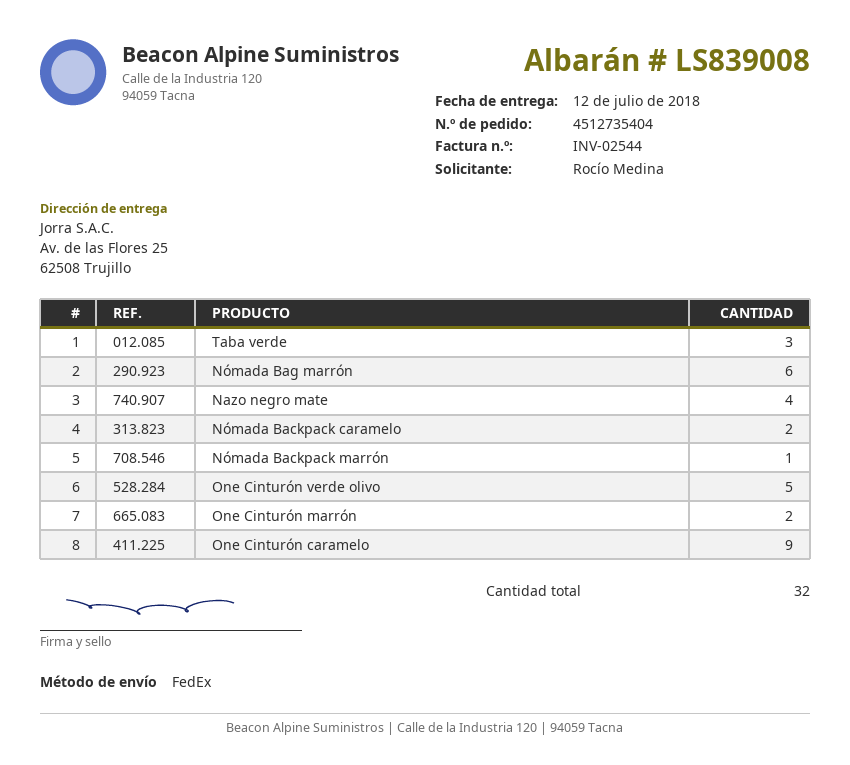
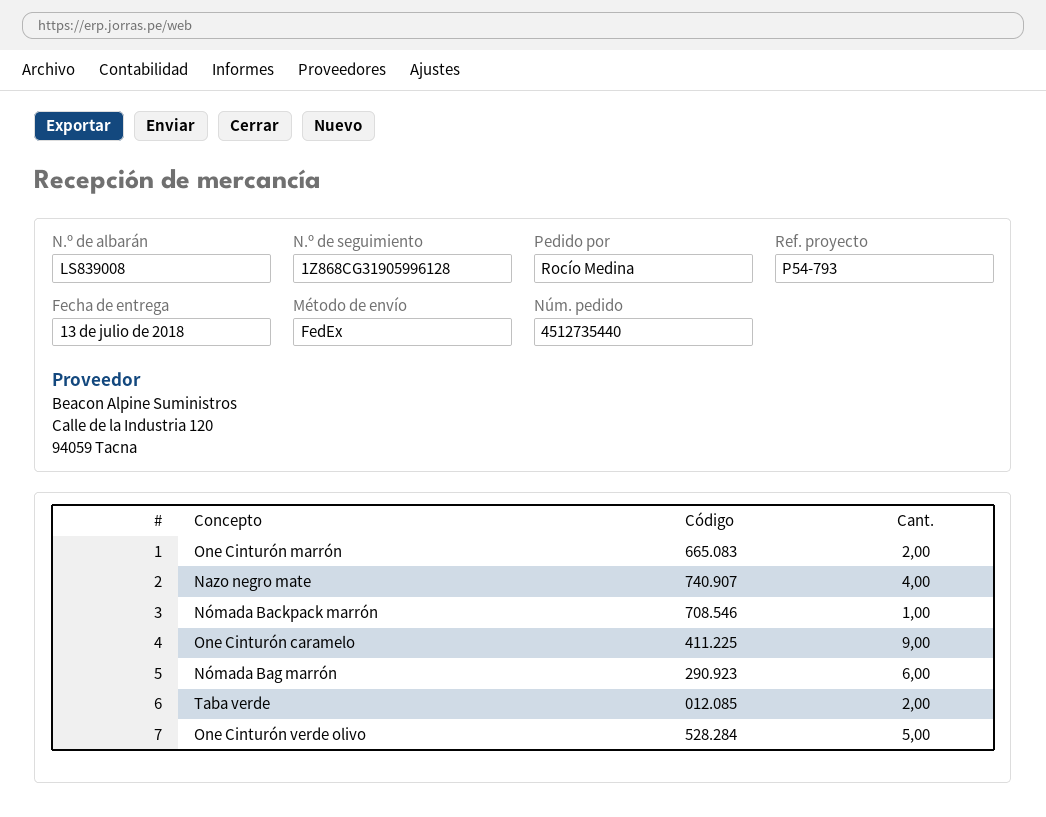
order number: 4512735404 -> 4512735440
delivery date: 2018-07-12 -> 2018-07-13
Taba verde: 3 -> 2
Nómada Backpack caramelo: 2 -> none

